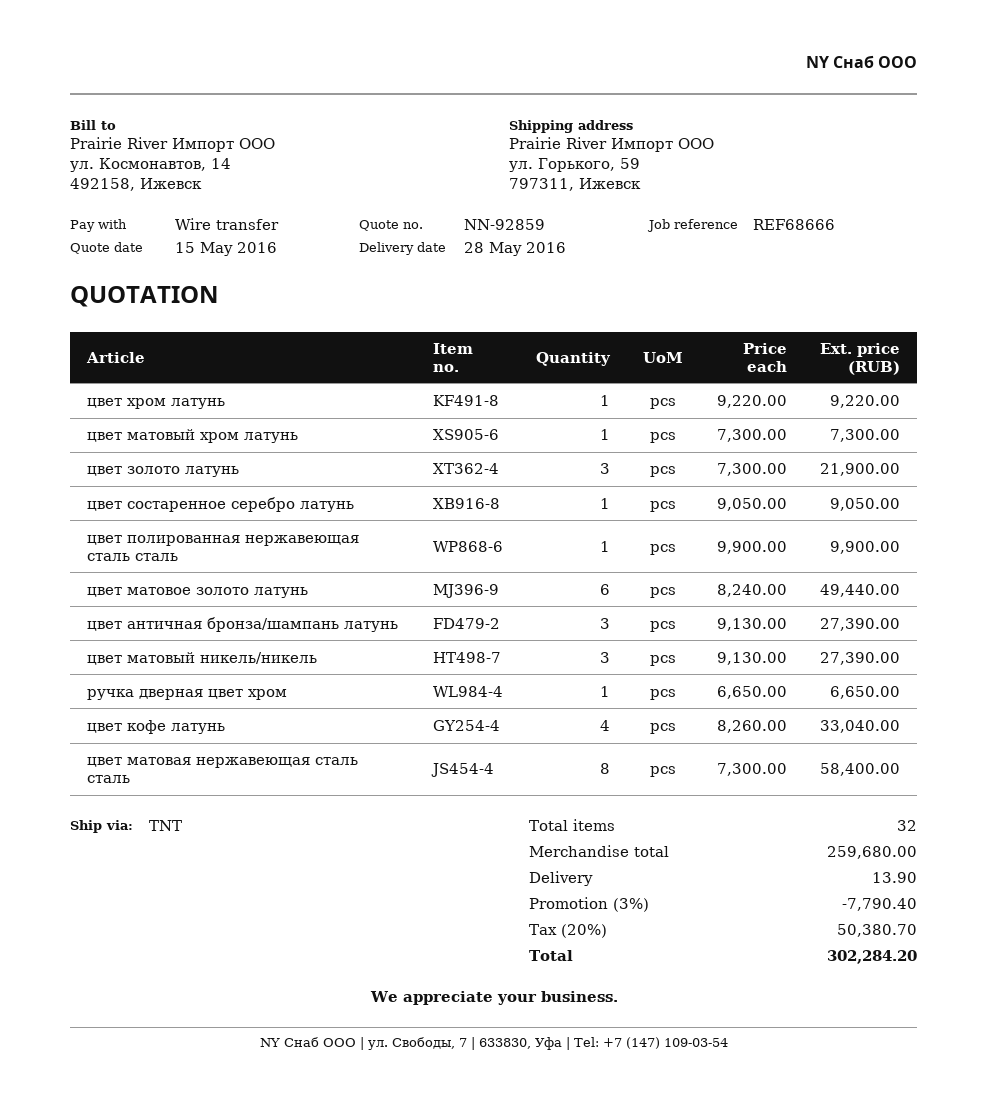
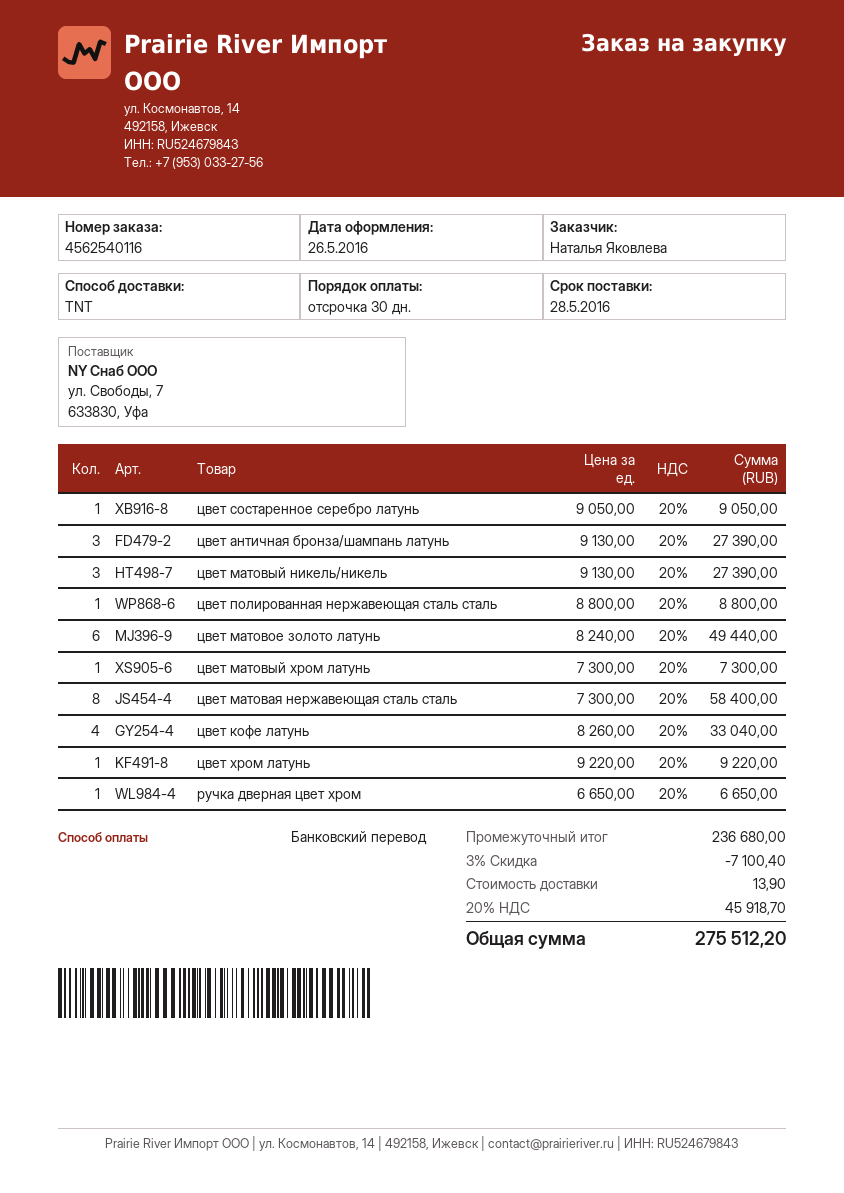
цвет золото латунь: 3 x 7300.00 = 21900.00 -> none
цвет полированная нержавеющая сталь сталь: 1 x 9900.00 = 9900.00 -> 1 x 8800.00 = 8800.00
subtotal: 259680.00 -> 236680.00
discount: 3% = 7790.40 -> 3% = 7100.40
tax: 20% = 50380.70 -> 20% = 45918.70
total: 302284.20 -> 275512.20

